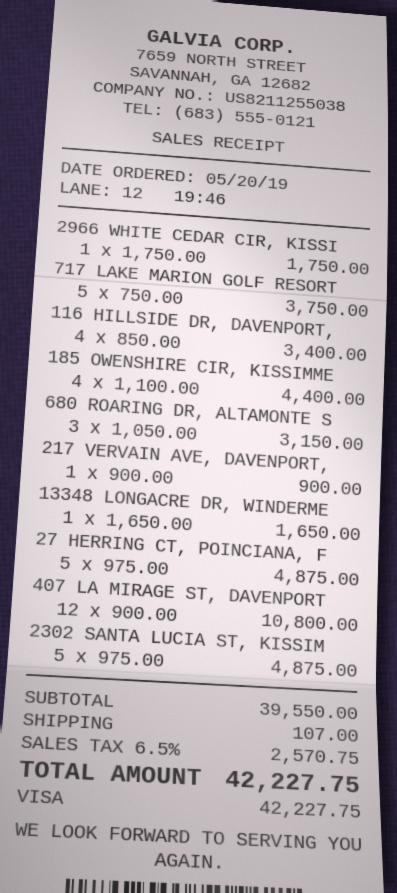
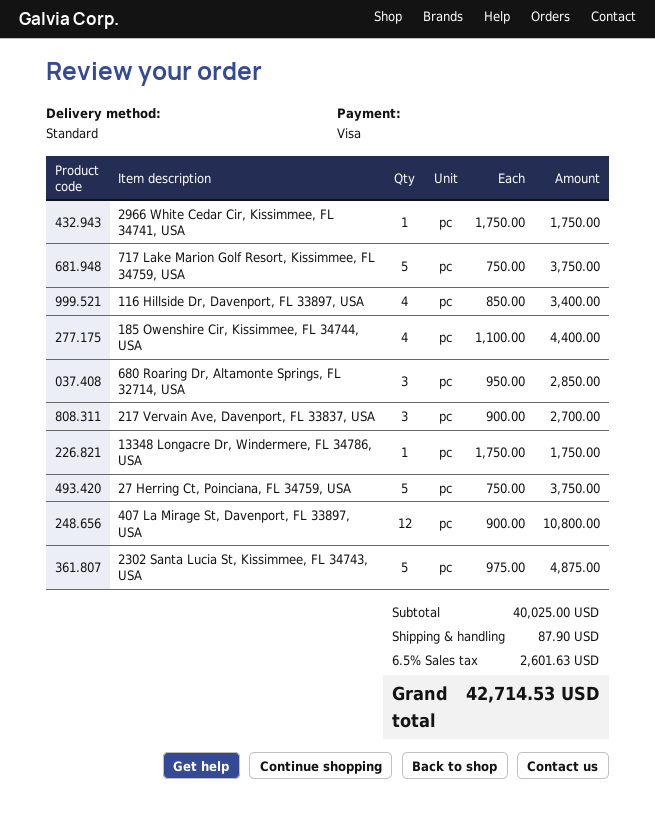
680 ROARING DR, ALTAMONTE S: 3 x 1050.00 = 3150.00 -> 3 x 950.00 = 2850.00
217 VERVAIN AVE, DAVENPORT,: 1 x 900.00 = 900.00 -> 3 x 900.00 = 2700.00
13348 LONGACRE DR, WINDERME: 1 x 1650.00 = 1650.00 -> 1 x 1750.00 = 1750.00
27 HERRING CT, POINCIANA, F: 5 x 975.00 = 4875.00 -> 5 x 750.00 = 3750.00
subtotal: 39550.00 -> 40025.00
shipping: 107.00 -> 87.90
tax: 6.5% = 2570.75 -> 6.5% = 2601.63
total: 42227.75 -> 42714.53

